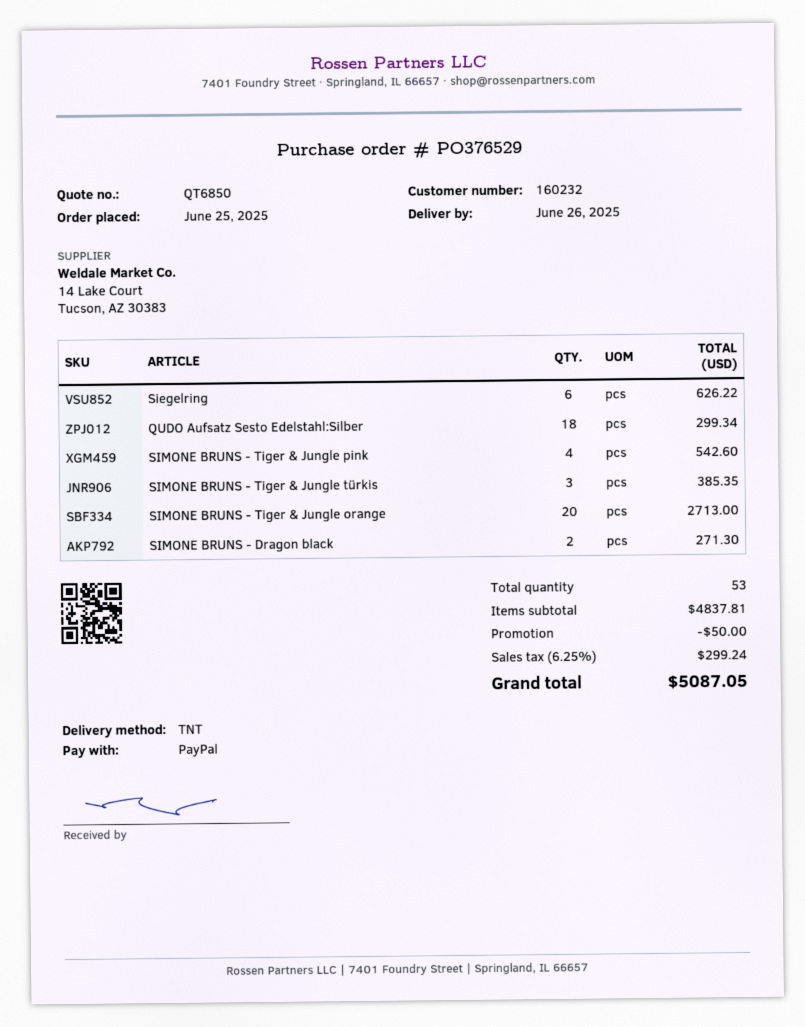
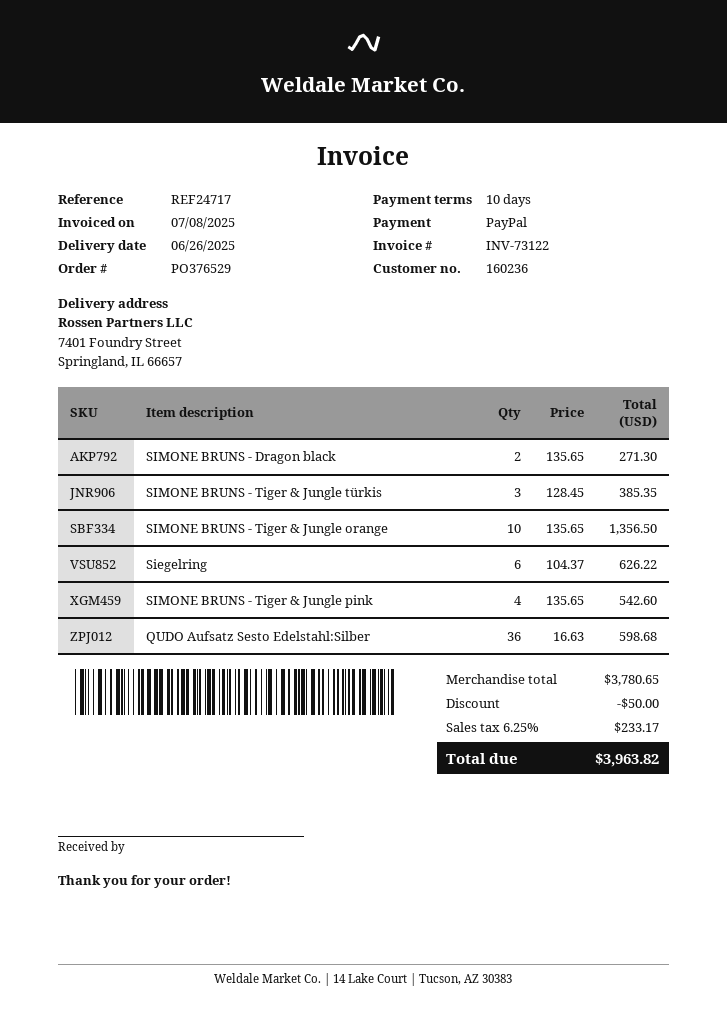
customer number: 160232 -> 160236
QUDO Aufsatz Sesto Edelstahl:Silber: 18 for 299.34 -> 36 for 598.68
SIMONE BRUNS - Tiger & Jungle orange: 20 for 2713.00 -> 10 for 1356.50
subtotal: 4837.81 -> 3780.65
tax: 6.25% = 299.24 -> 6.25% = 233.17
total: 5087.05 -> 3963.82

